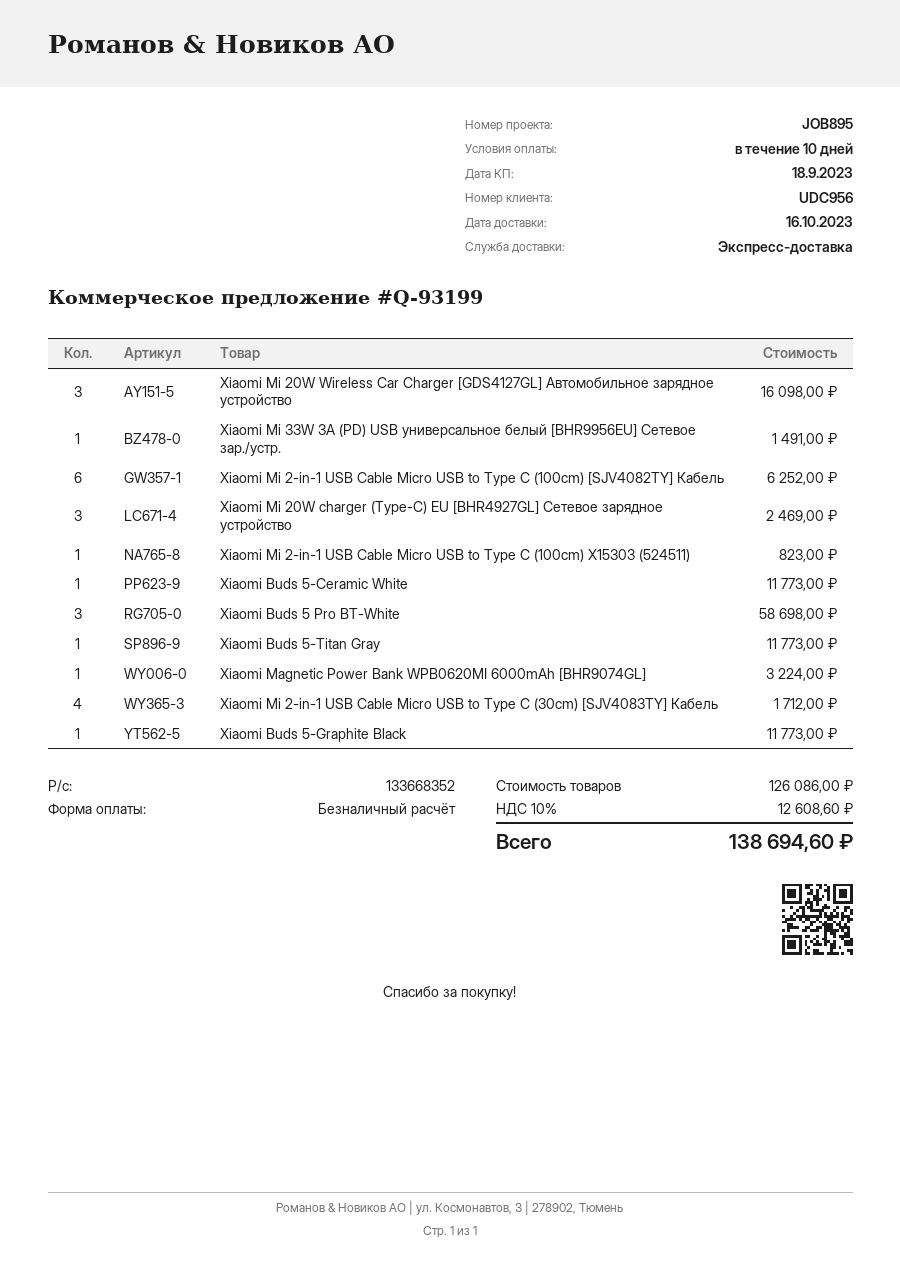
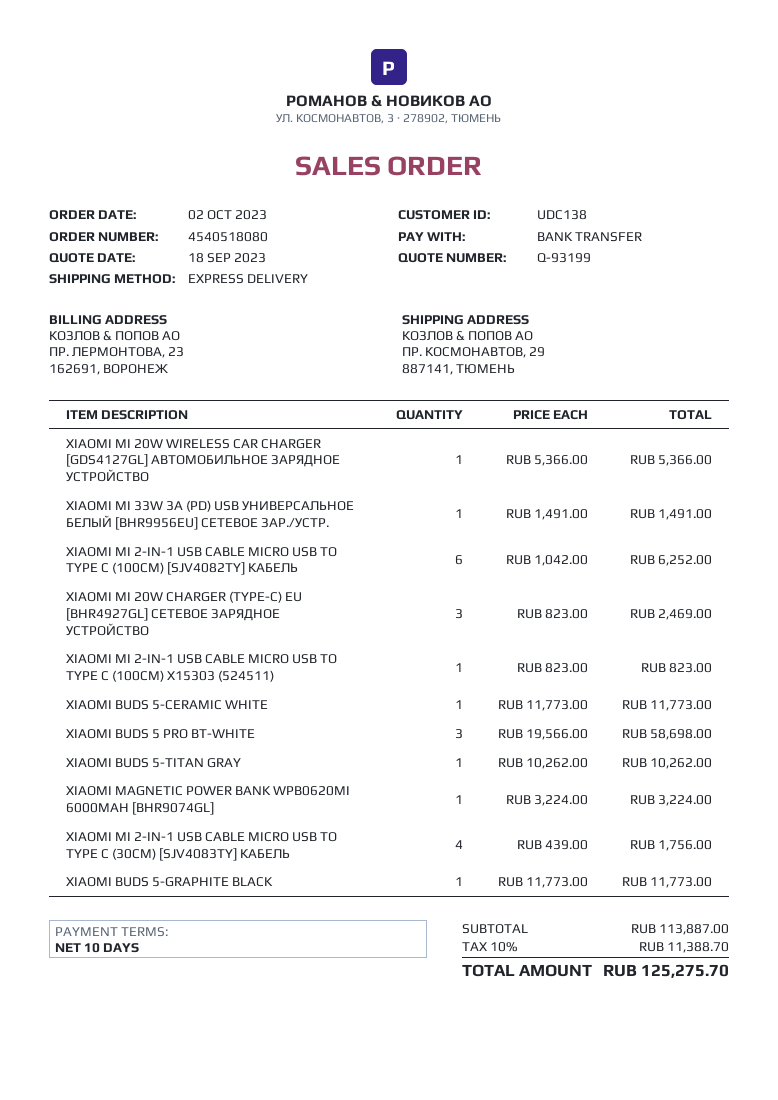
customer number: UDC956 -> UDC138
Xiaomi Mi 20W Wireless Car Charger [GDS4127GL] Автомобильное зарядное устройство: 3 for 16098.00 -> 1 for 5366.00
Xiaomi Buds 5-Titan Gray: 1 for 11773.00 -> 1 for 10262.00
Xiaomi Mi 2-in-1 USB Cable Micro USB to Type C (30cm) [SJV4083TY] Кабель: 4 for 1712.00 -> 4 for 1756.00
subtotal: 126086.00 -> 113887.00
tax: 10% = 12608.60 -> 10% = 11388.70
total: 138694.60 -> 125275.70

